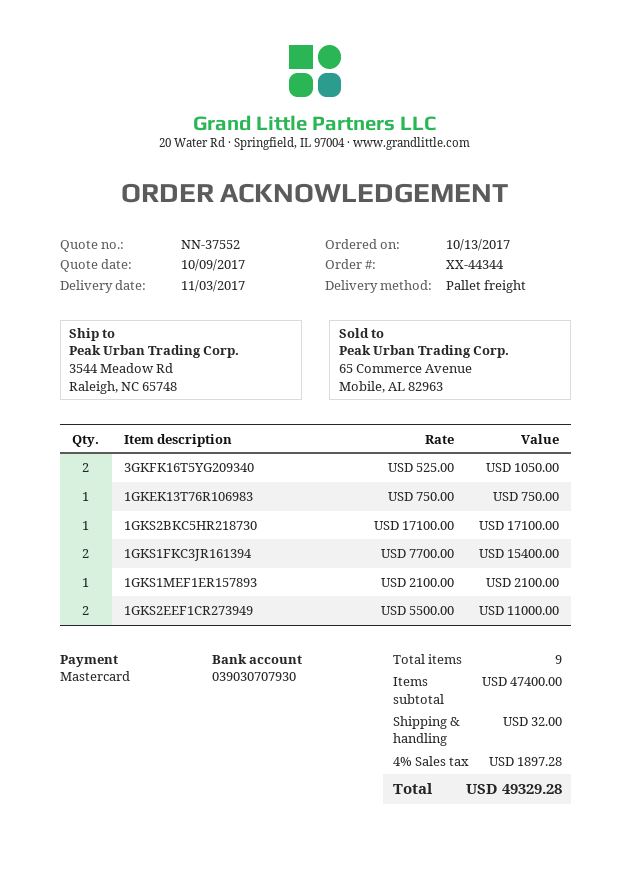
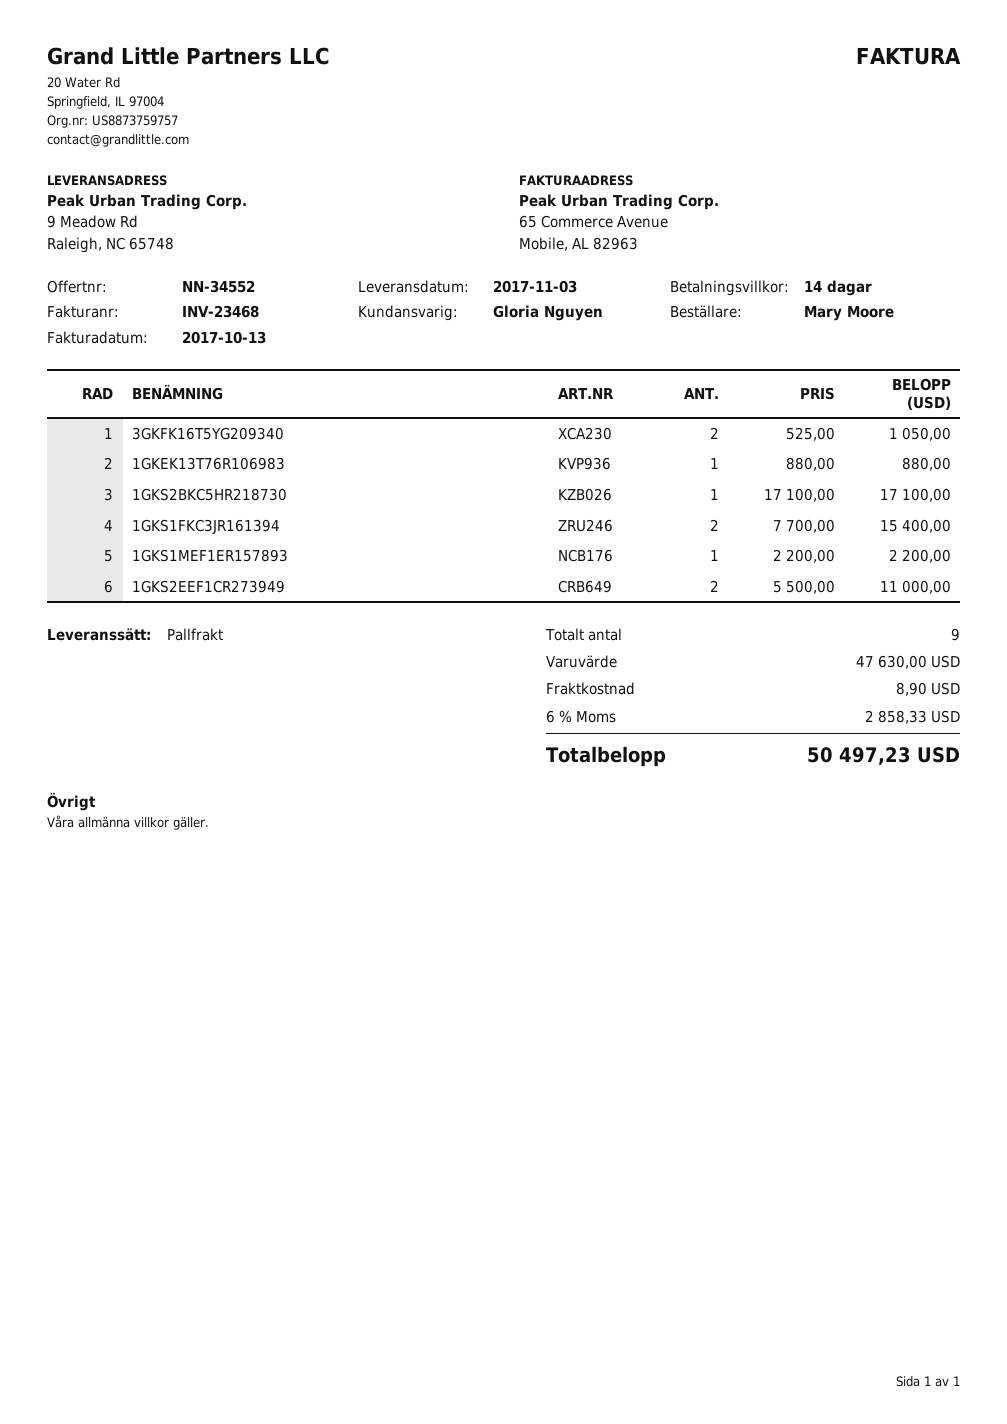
quote number: NN-37552 -> NN-34552
ship to: 3544 Meadow Rd, Raleigh, NC 65748 -> 9 Meadow Rd, Raleigh, NC 65748
1GKEK13T76R106983: 1 x 750.00 = 750.00 -> 1 x 880.00 = 880.00
1GKS1MEF1ER157893: 1 x 2100.00 = 2100.00 -> 1 x 2200.00 = 2200.00
subtotal: 47400.00 -> 47630.00
shipping: 32.00 -> 8.90
tax: 4% = 1897.28 -> 6% = 2858.33
total: 49329.28 -> 50497.23

